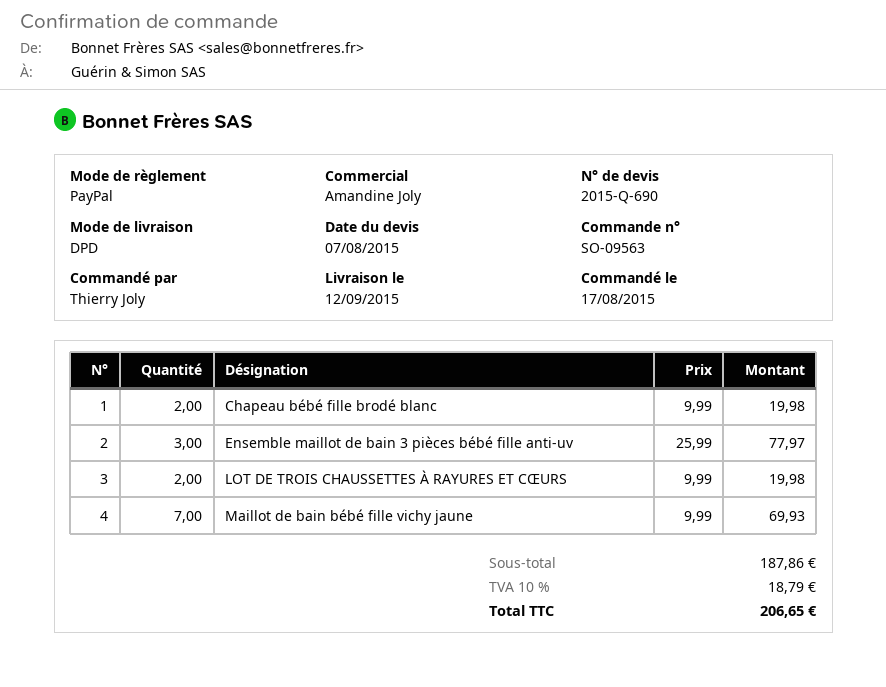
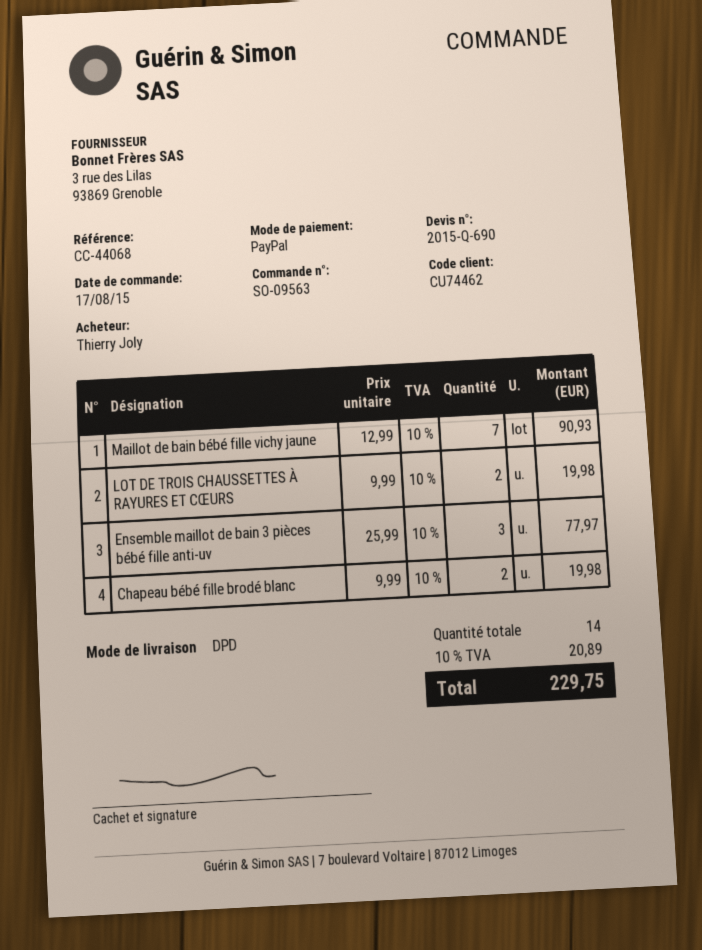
Maillot de bain bébé fille vichy jaune: 7 x 9.99 = 69.93 -> 7 x 12.99 = 90.93
tax: 10% = 18.79 -> 10% = 20.89
total: 206.65 -> 229.75

